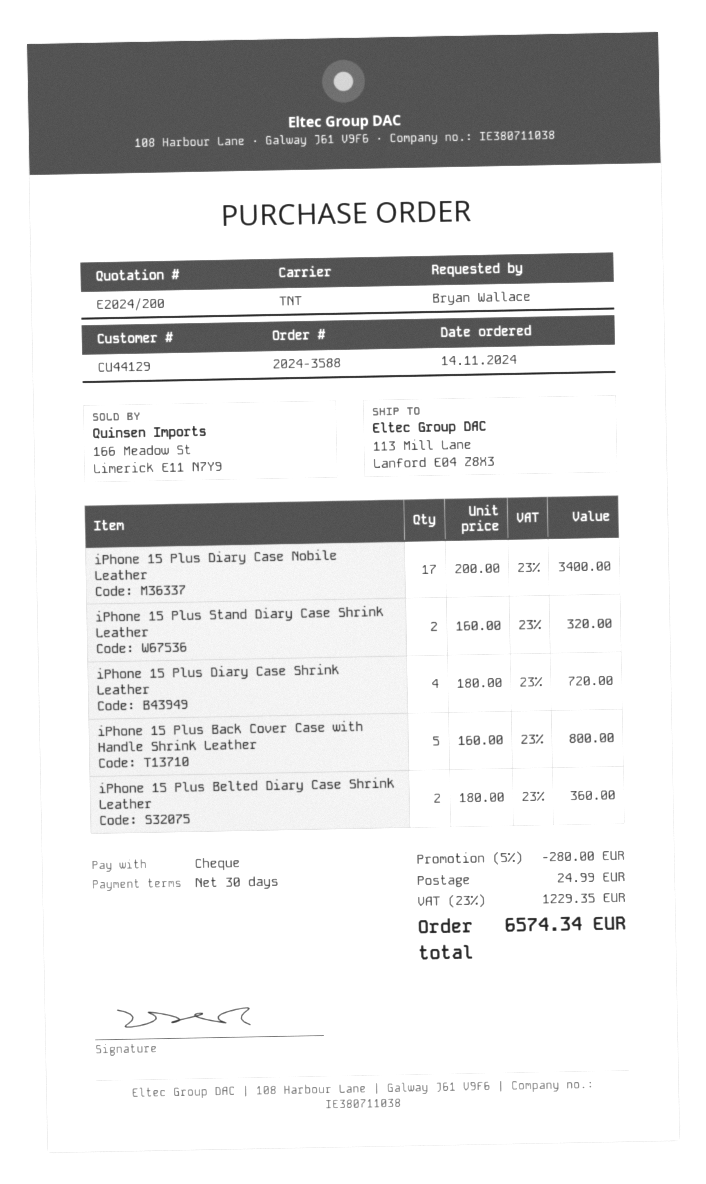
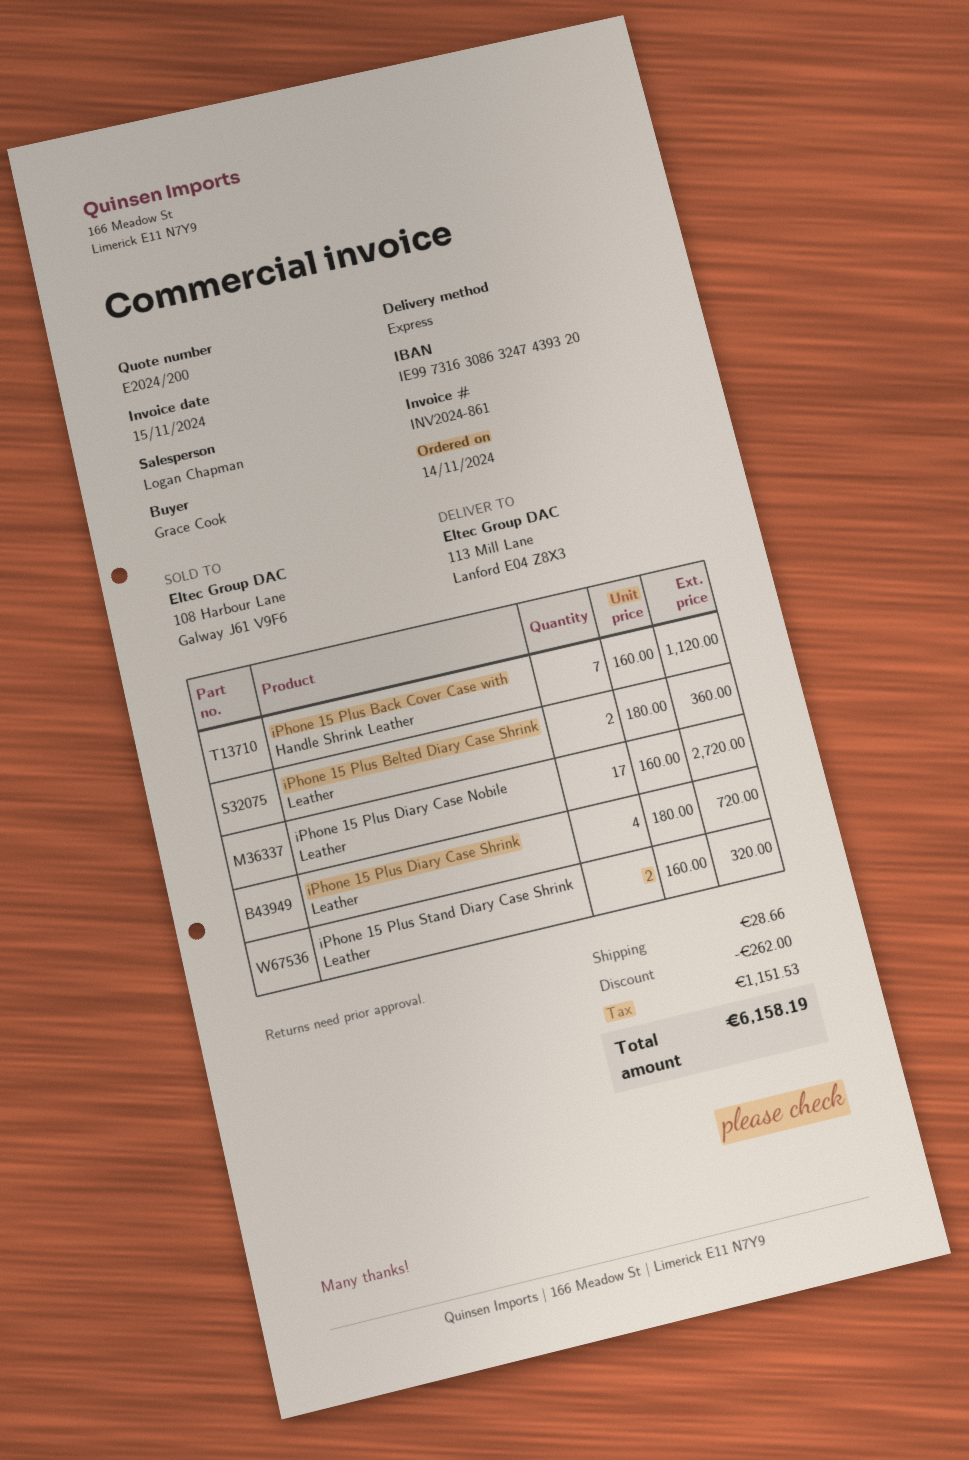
ordered by: Bryan Wallace -> Grace Cook
shipping method: TNT -> express
iPhone 15 Plus Diary Case Nobile Leather: 17 x 200.00 = 3400.00 -> 17 x 160.00 = 2720.00
iPhone 15 Plus Back Cover Case with Handle Shrink Leather: 5 x 160.00 = 800.00 -> 7 x 160.00 = 1120.00
discount: 280.00 -> 262.00
shipping: 24.99 -> 28.66
tax: 1229.35 -> 1151.53
total: 6574.34 -> 6158.19

